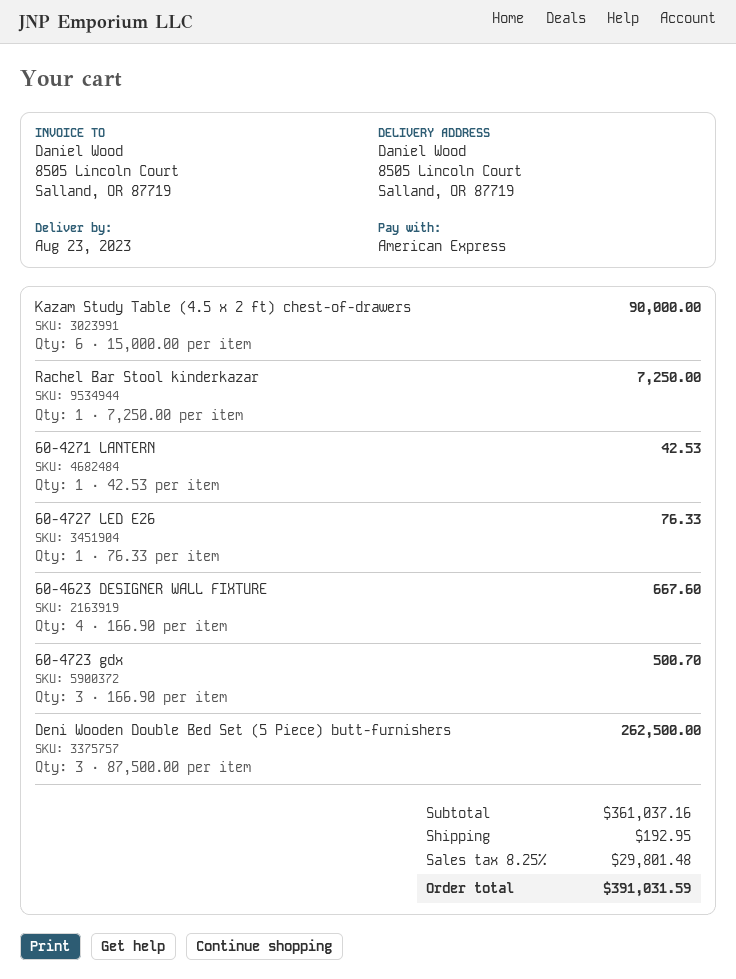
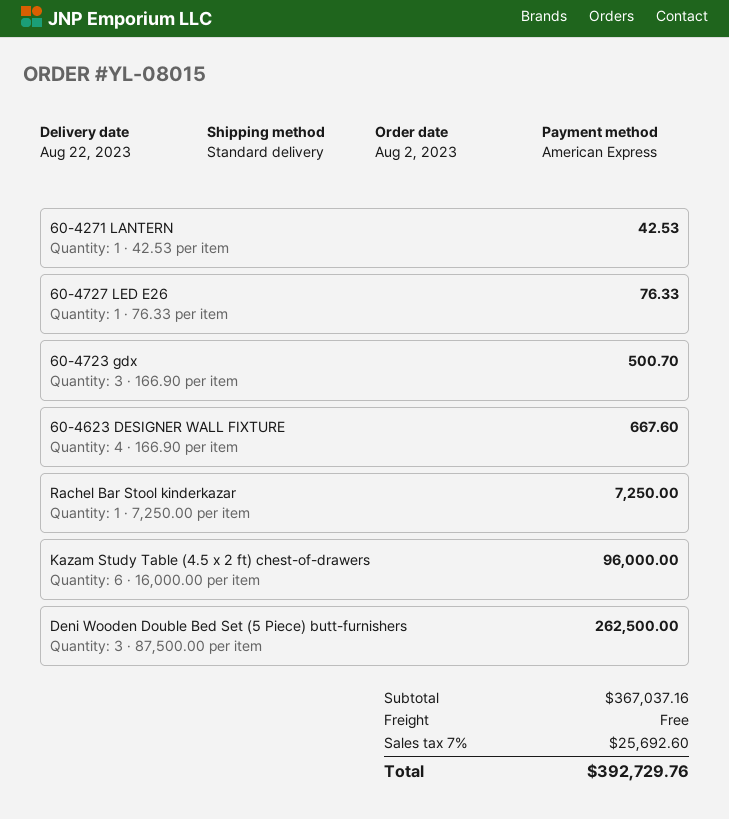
delivery date: 2023-08-23 -> 2023-08-22
Kazam Study Table (4.5 x 2 ft) chest-of-drawers: 6 x 15000.00 = 90000.00 -> 6 x 16000.00 = 96000.00
subtotal: 361037.16 -> 367037.16
shipping: 192.95 -> 0.00
tax: 8.25% = 29801.48 -> 7% = 25692.60
total: 391031.59 -> 392729.76

